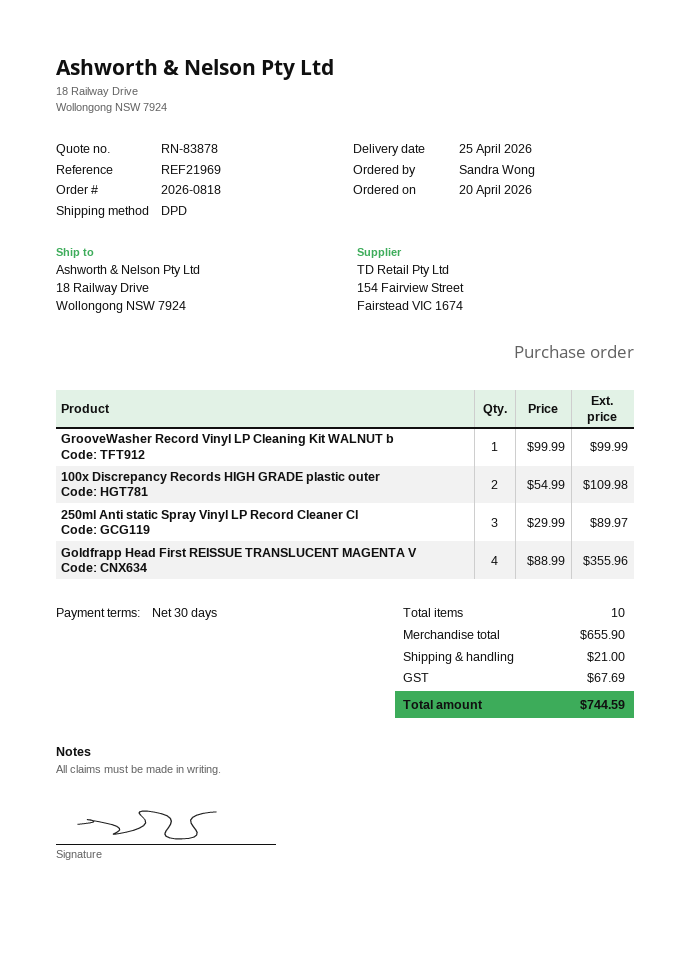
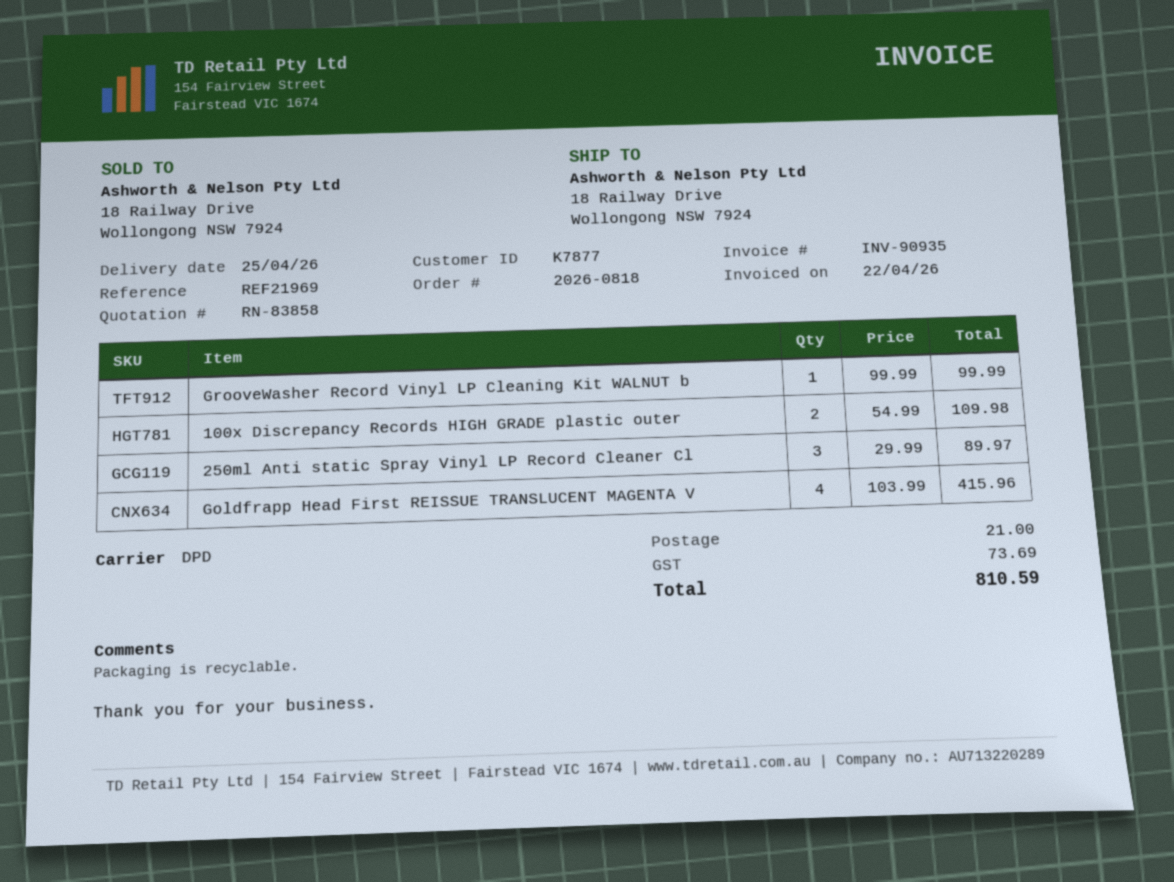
quote number: RN-83878 -> RN-83858
Goldfrapp Head First REISSUE TRANSLUCENT MAGENTA V: 4 x 88.99 = 355.96 -> 4 x 103.99 = 415.96
tax: 67.69 -> 73.69
total: 744.59 -> 810.59

